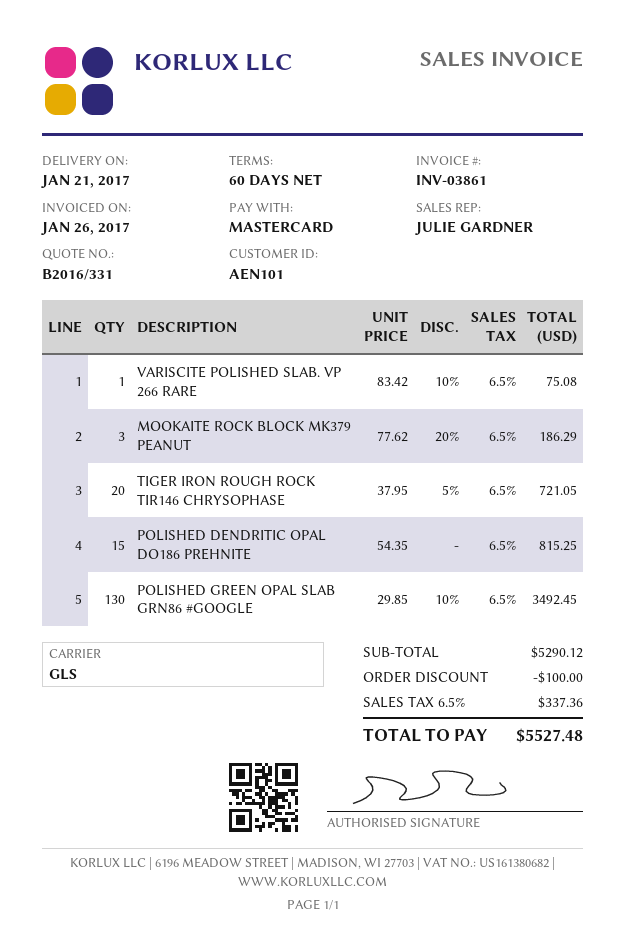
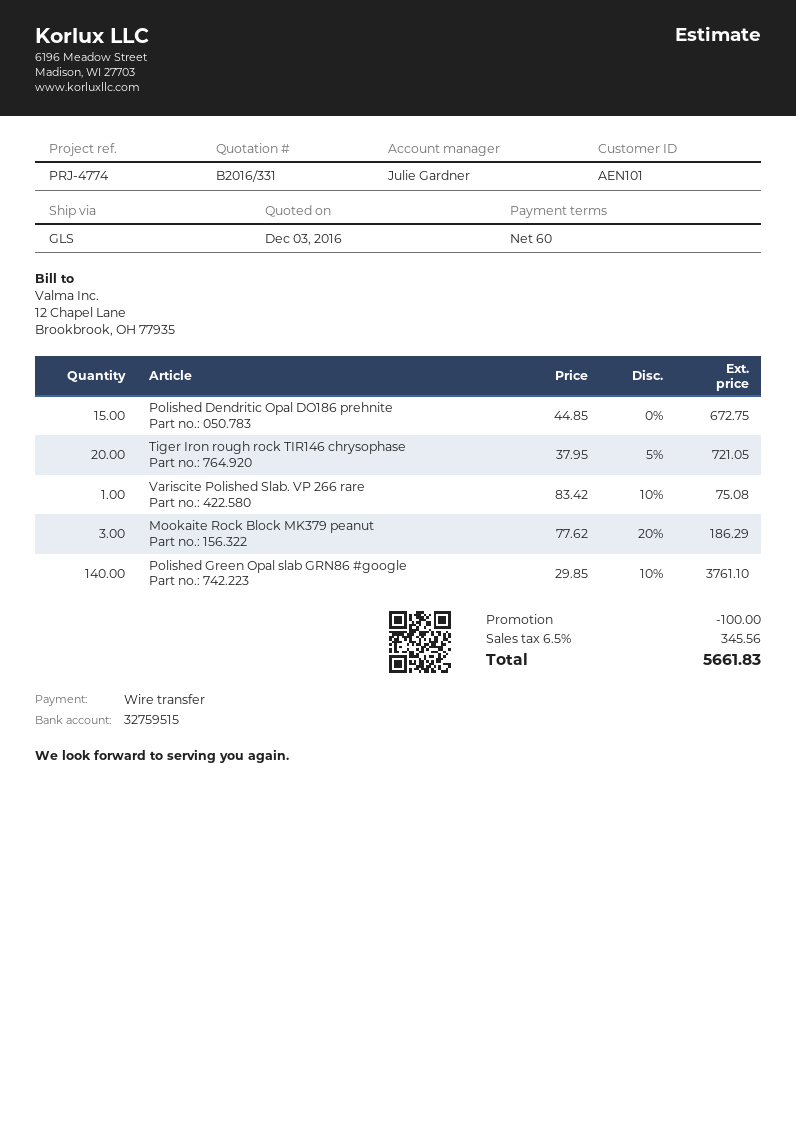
payment method: Mastercard -> bank transfer
POLISHED DENDRITIC OPAL DO186 PREHNITE: 15 x 54.35 = 815.25 -> 15 x 44.85 = 672.75
POLISHED GREEN OPAL SLAB GRN86 #GOOGLE: 130 x 29.85 - 10% = 3492.45 -> 140 x 29.85 - 10% = 3761.10
tax: 6.5% = 337.36 -> 6.5% = 345.56
total: 5527.48 -> 5661.83

